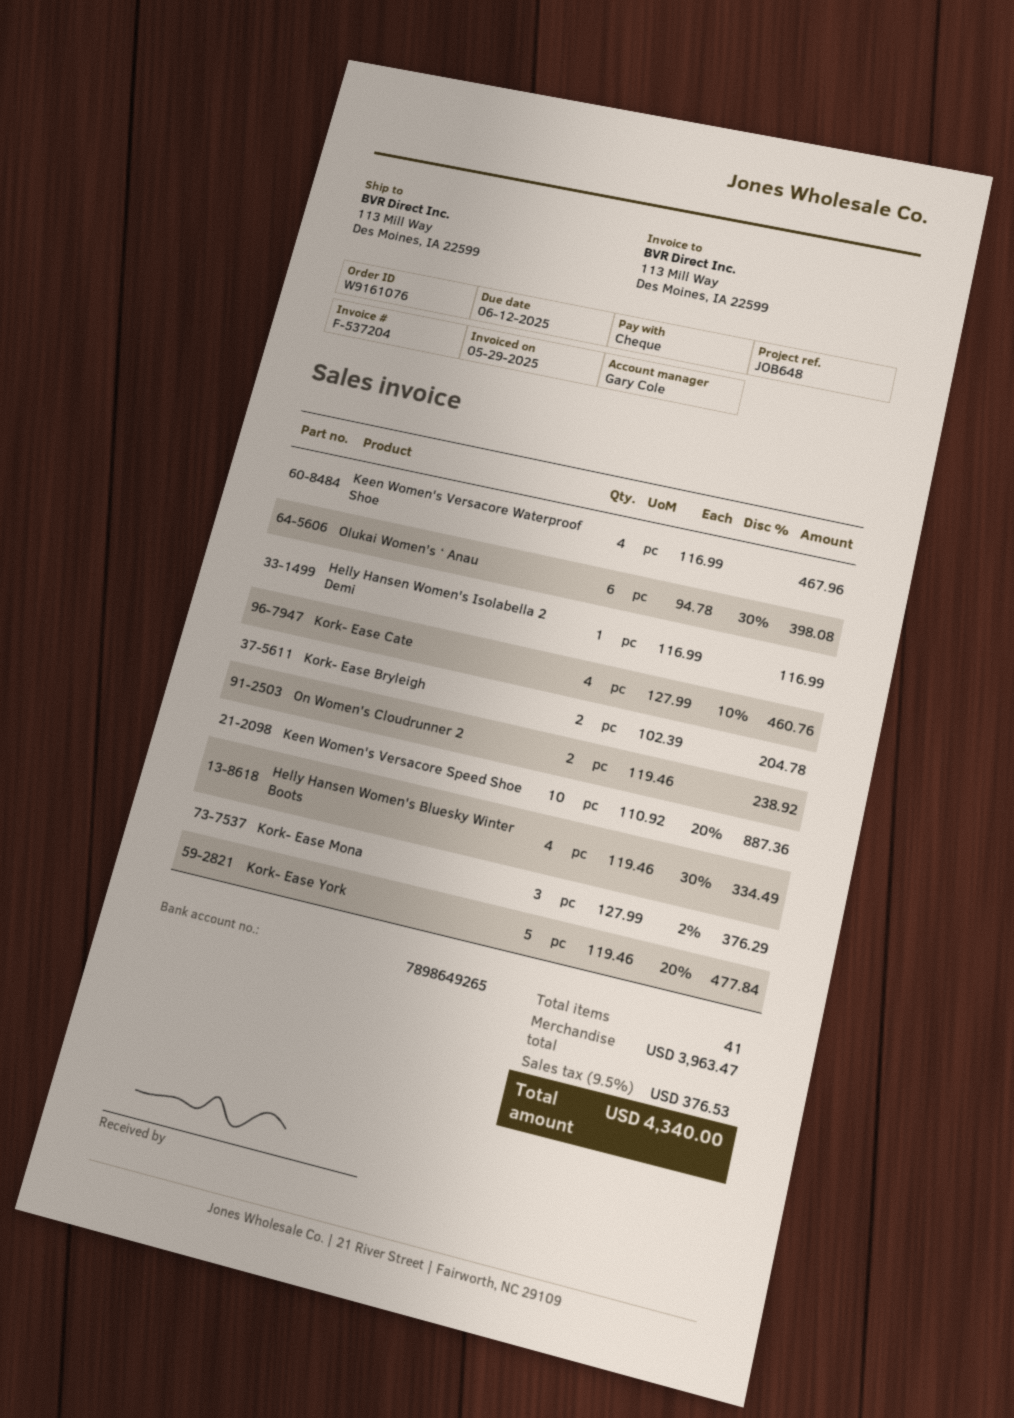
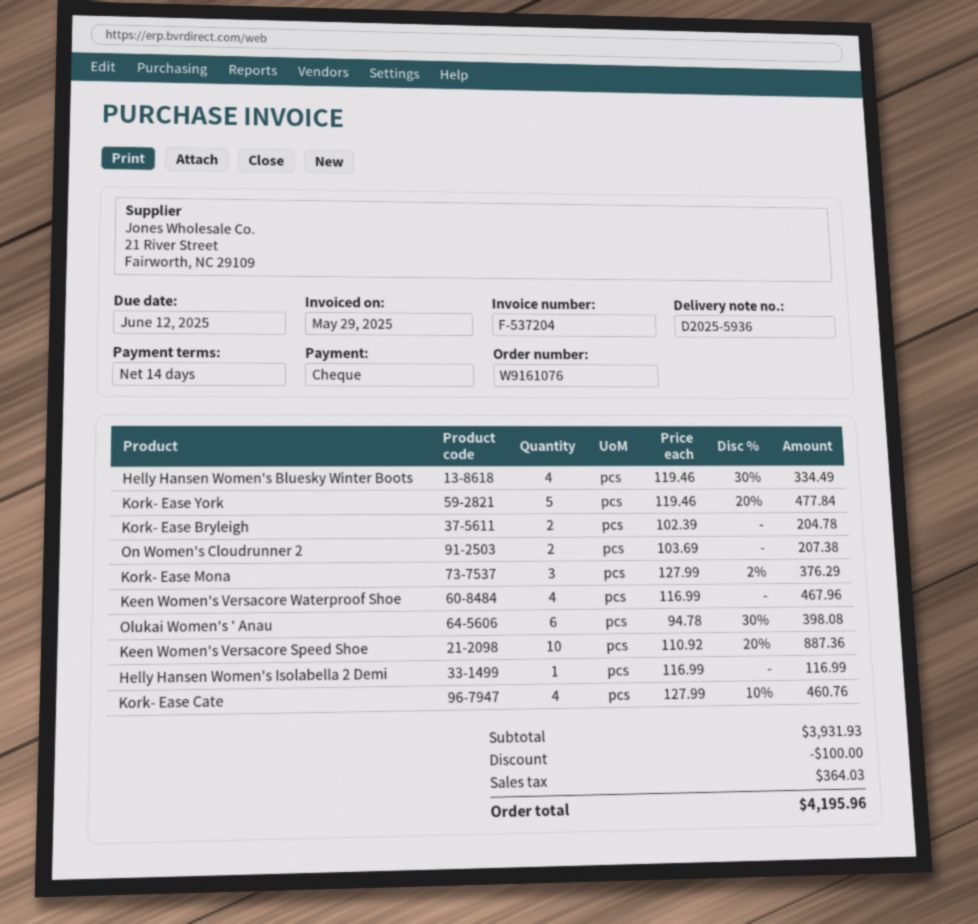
On Women's Cloudrunner 2: 2 x 119.46 = 238.92 -> 2 x 103.69 = 207.38
subtotal: 3963.47 -> 3931.93
discount: none -> 100.00
tax: 376.53 -> 364.03
total: 4340.00 -> 4195.96

